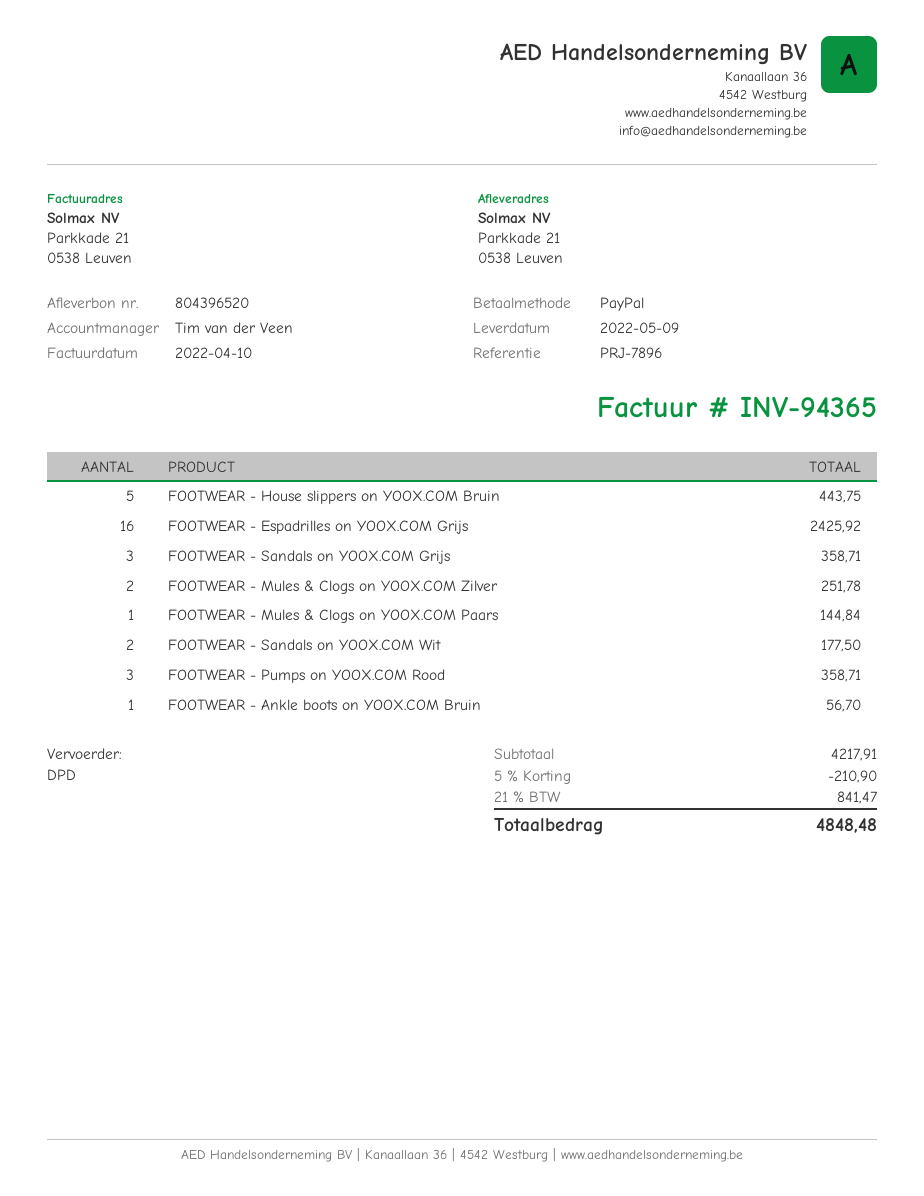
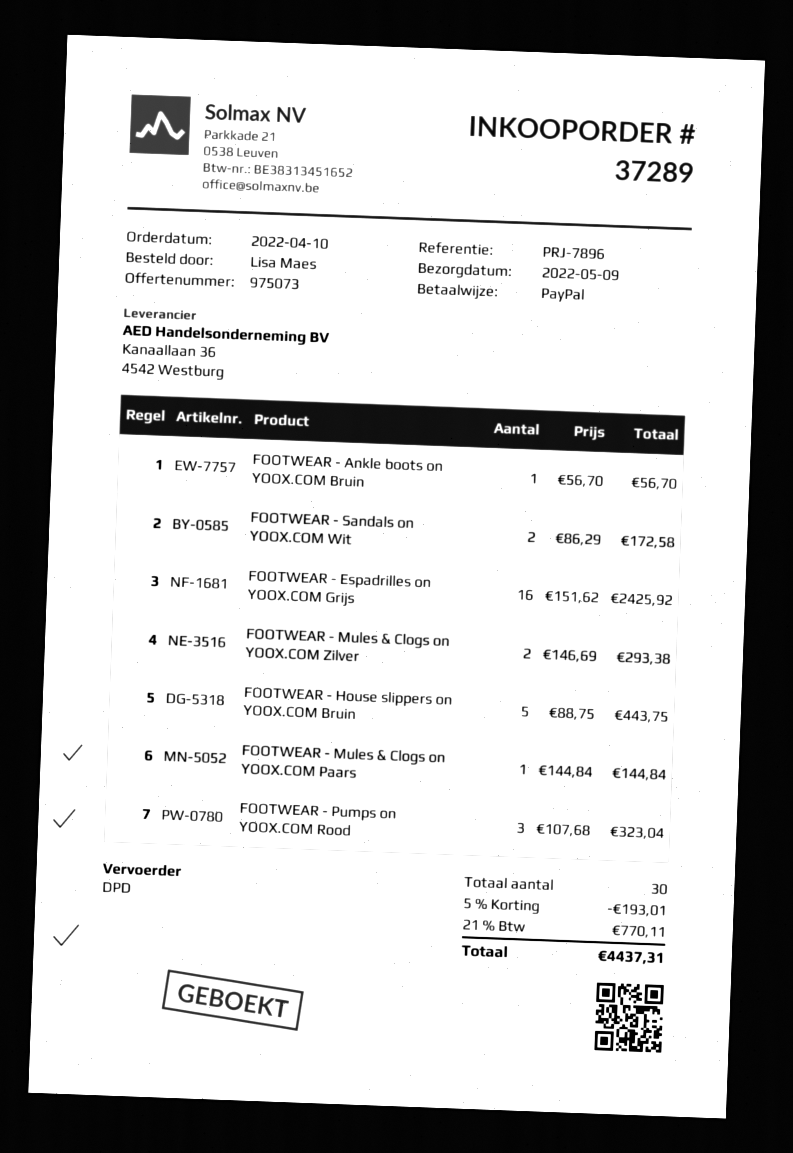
FOOTWEAR - Sandals on YOOX.COM Grijs: 3 for 358.71 -> none
FOOTWEAR - Mules & Clogs on YOOX.COM Zilver: 2 for 251.78 -> 2 for 293.38
FOOTWEAR - Sandals on YOOX.COM Wit: 2 for 177.50 -> 2 for 172.58
FOOTWEAR - Pumps on YOOX.COM Rood: 3 for 358.71 -> 3 for 323.04
discount: 5% = 210.90 -> 5% = 193.01
tax: 21% = 841.47 -> 21% = 770.11
total: 4848.48 -> 4437.31

